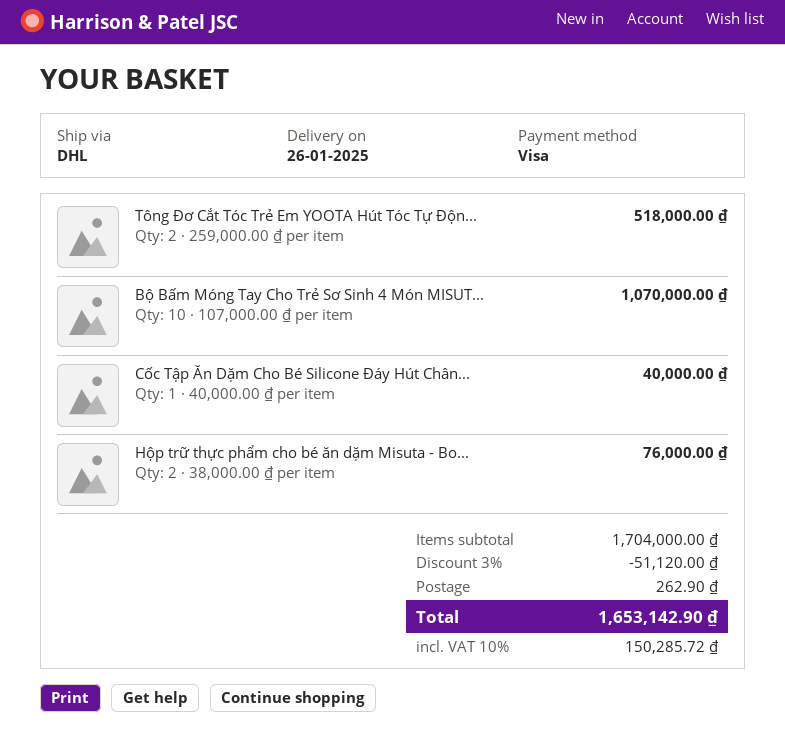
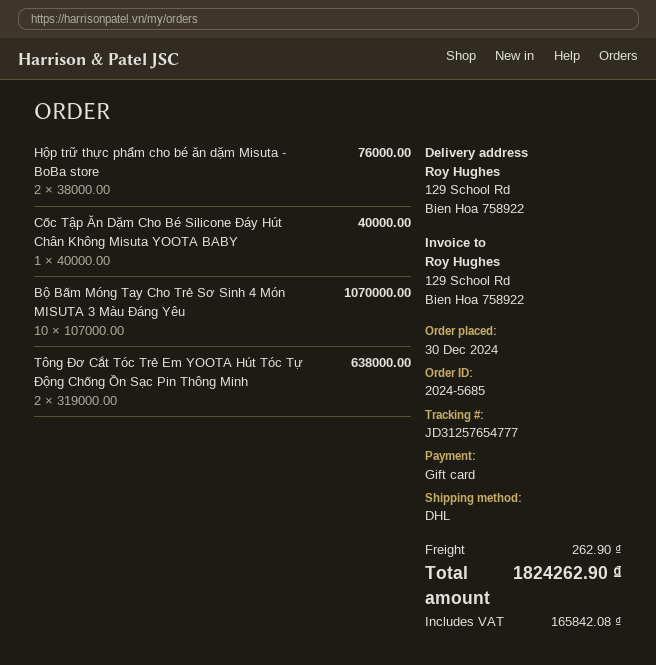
payment method: Visa -> gift card
Tông Đơ Cắt Tóc Trẻ Em YOOTA Hút Tóc Tự Độn...: 2 x 259000.00 = 518000.00 -> 2 x 319000.00 = 638000.00
discount: 3% = 51120.00 -> none
tax: 150285.72 -> 165842.08
total: 1653142.90 -> 1824262.90

